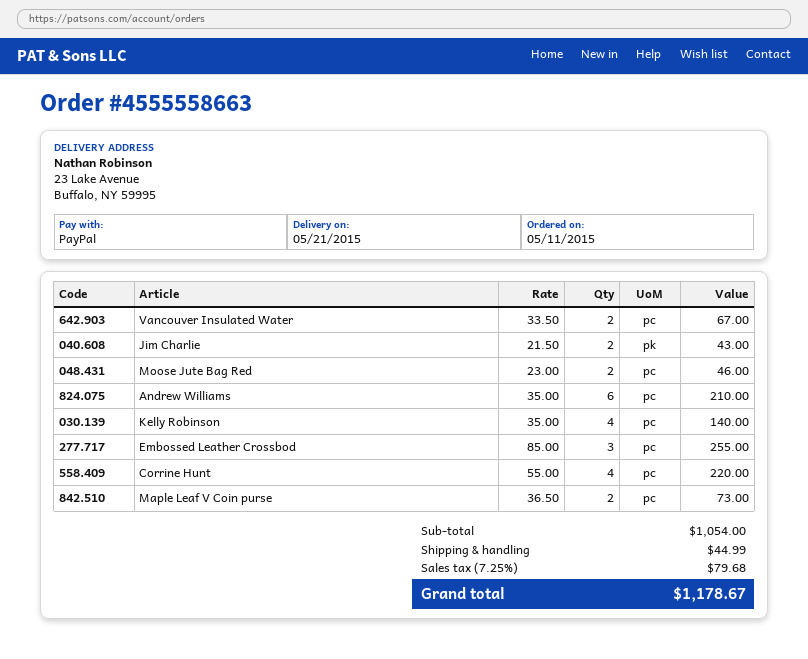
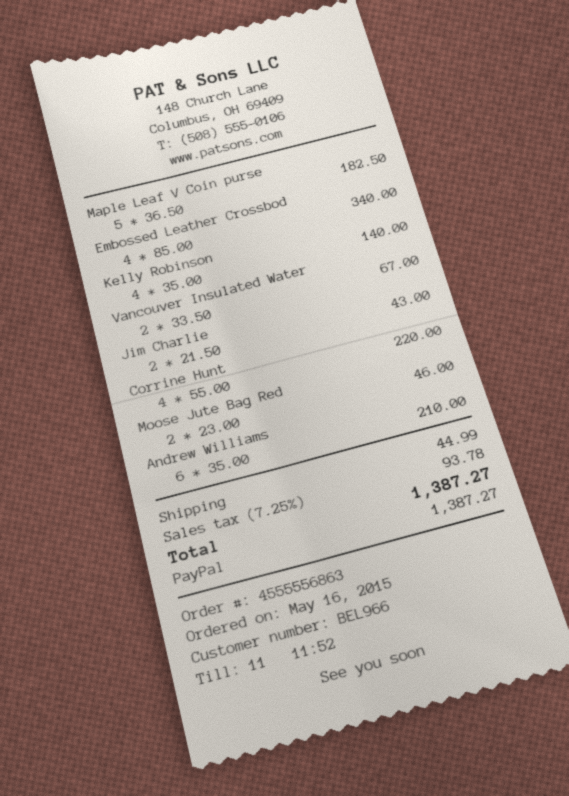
order number: 4555558663 -> 4555556863
order date: 2015-05-11 -> 2015-05-16
Embossed Leather Crossbod: 3 x 85.00 = 255.00 -> 4 x 85.00 = 340.00
Maple Leaf V Coin purse: 2 x 36.50 = 73.00 -> 5 x 36.50 = 182.50
tax: 7.25% = 79.68 -> 7.25% = 93.78
total: 1178.67 -> 1387.27

